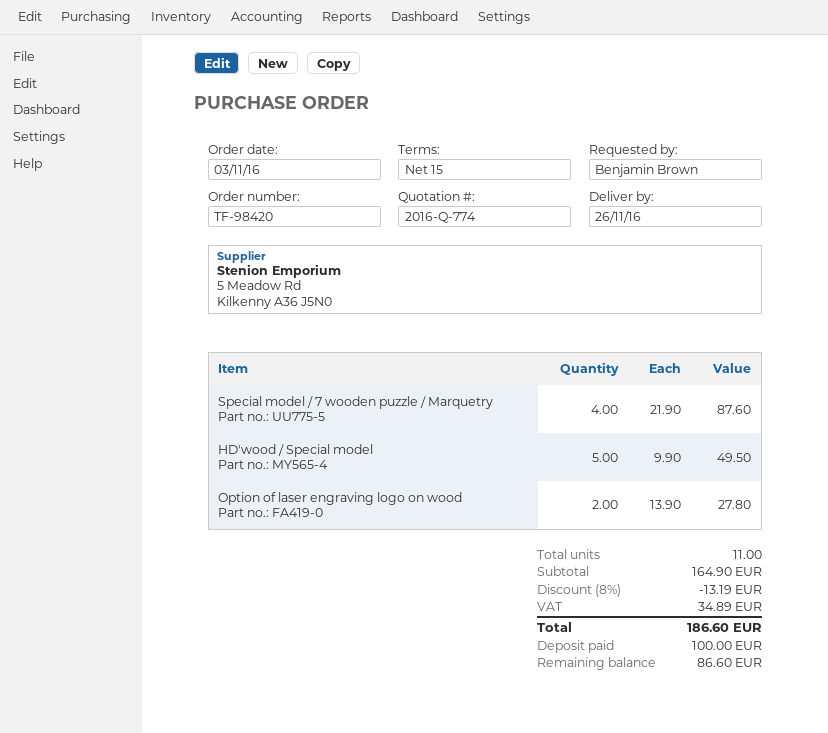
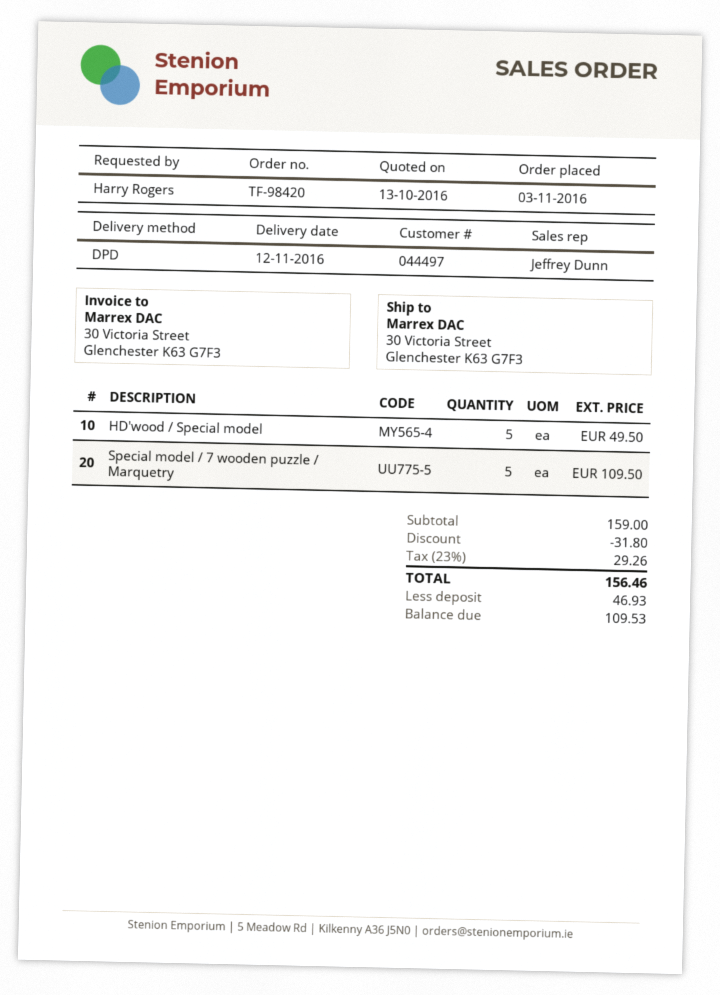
delivery date: 2016-11-26 -> 2016-11-12
ordered by: Benjamin Brown -> Harry Rogers
Special model / 7 wooden puzzle / Marquetry: 4 for 87.60 -> 5 for 109.50
Option of laser engraving logo on wood: 2 for 27.80 -> none
subtotal: 164.90 -> 159.00
discount: 13.19 -> 31.80
tax: 34.89 -> 29.26
total: 186.60 -> 156.46
deposit: 100.00 -> 46.93
balance: 86.60 -> 109.53

